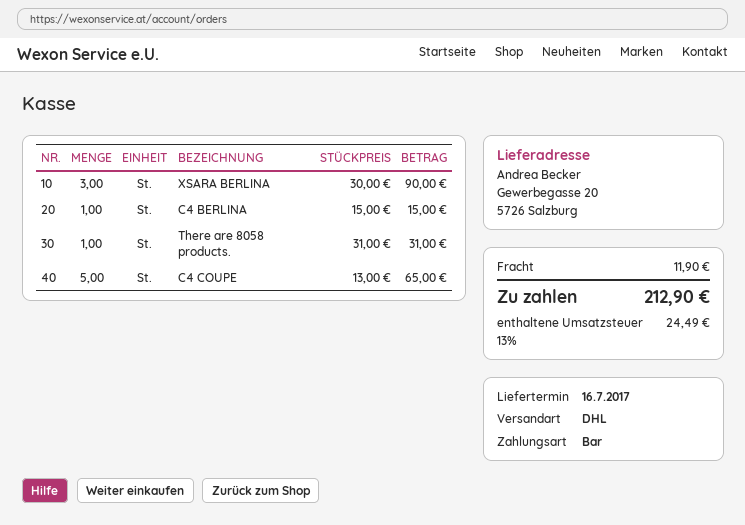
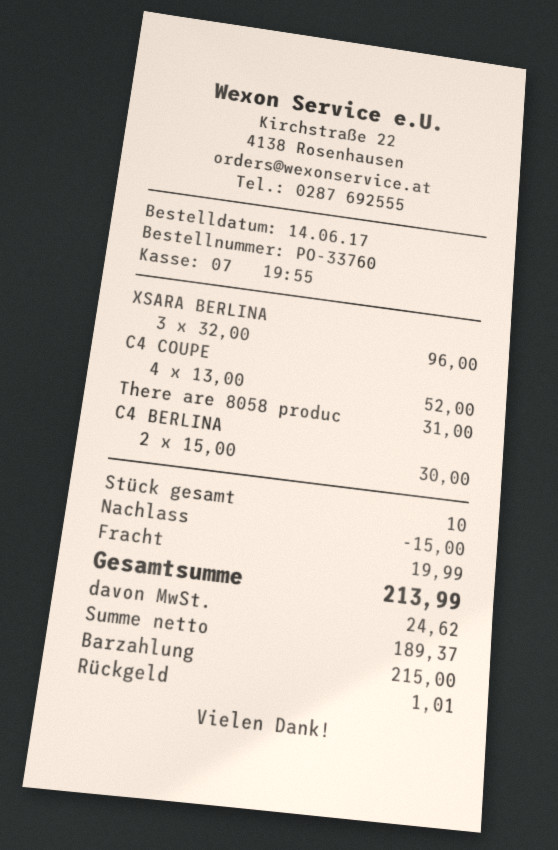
XSARA BERLINA: 3 x 30.00 = 90.00 -> 3 x 32.00 = 96.00
C4 BERLINA: 1 x 15.00 = 15.00 -> 2 x 15.00 = 30.00
C4 COUPE: 5 x 13.00 = 65.00 -> 4 x 13.00 = 52.00
discount: none -> 15.00
shipping: 11.90 -> 19.99
tax: 24.49 -> 24.62
total: 212.90 -> 213.99

